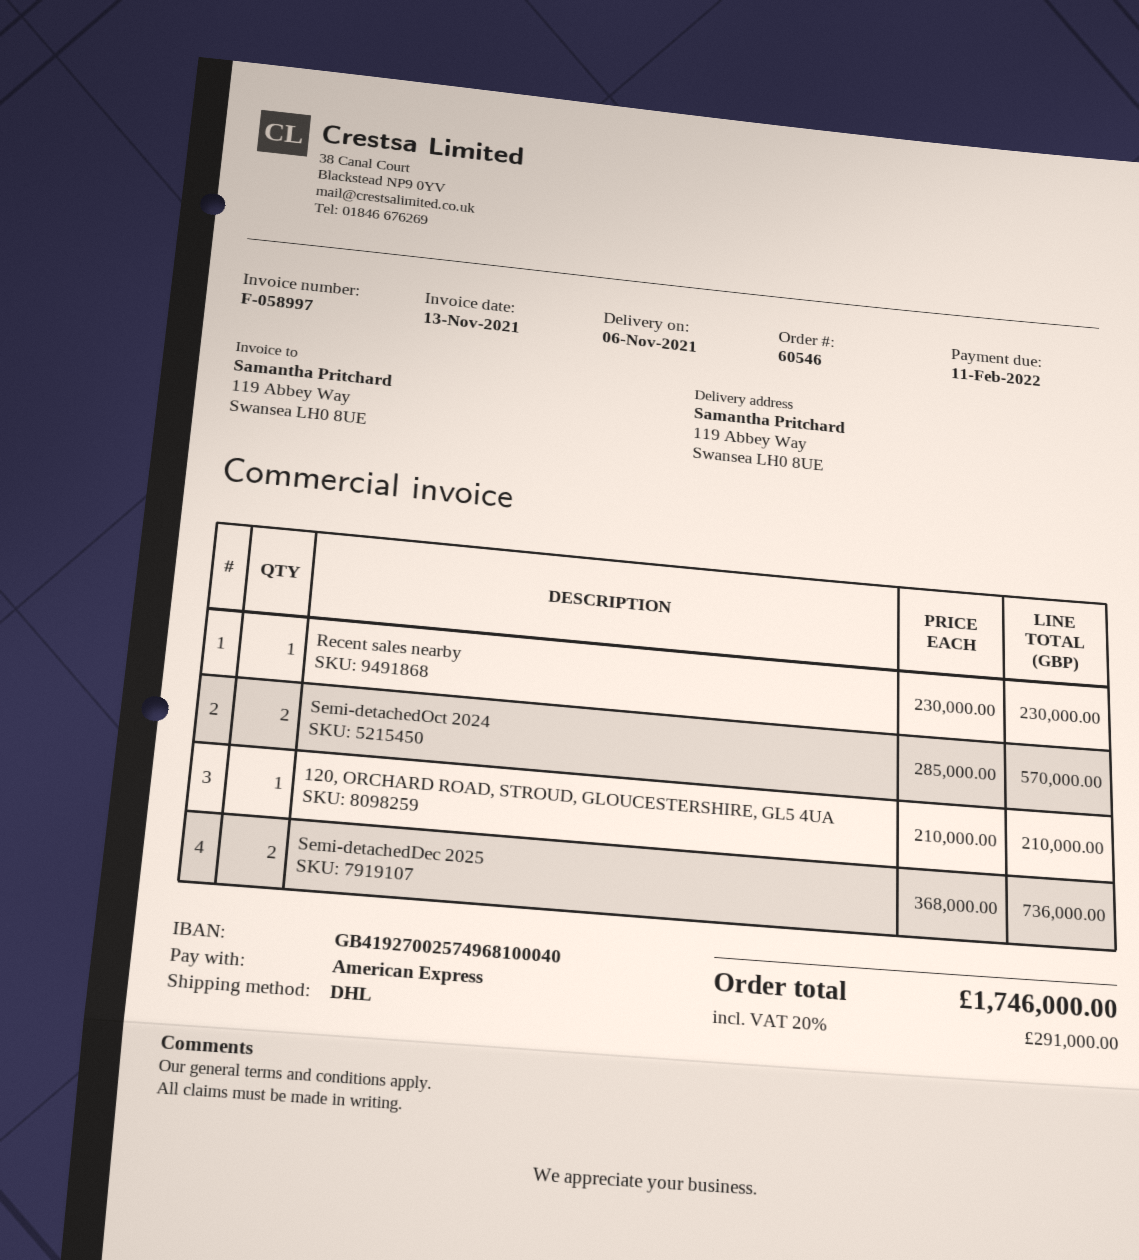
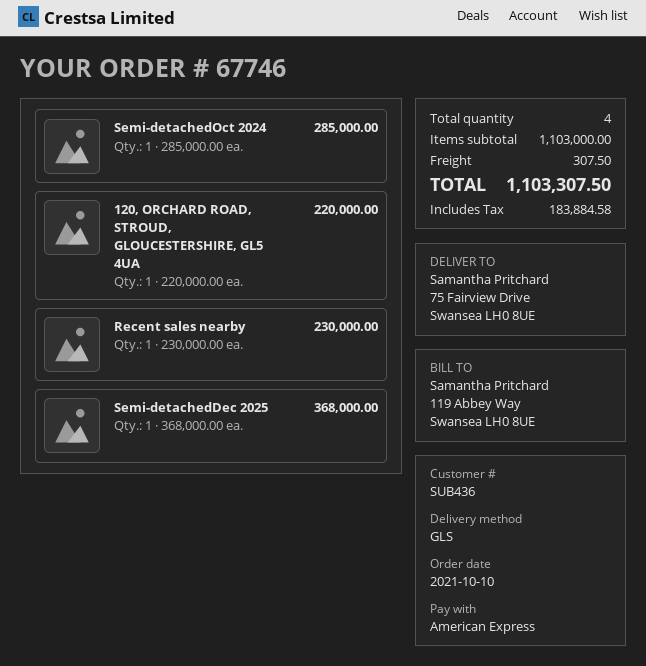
order number: 60546 -> 67746
shipping method: DHL -> GLS
ship to: 119 Abbey Way, Swansea LH0 8UE -> 75 Fairview Drive, Swansea LH0 8UE
Semi-detachedOct 2024: 2 x 285000.00 = 570000.00 -> 1 x 285000.00 = 285000.00
120, ORCHARD ROAD, STROUD, GLOUCESTERSHIRE, GL5 4UA: 1 x 210000.00 = 210000.00 -> 1 x 220000.00 = 220000.00
Semi-detachedDec 2025: 2 x 368000.00 = 736000.00 -> 1 x 368000.00 = 368000.00
shipping: none -> 307.50
tax: 291000.00 -> 183884.58
total: 1746000.00 -> 1103307.50

